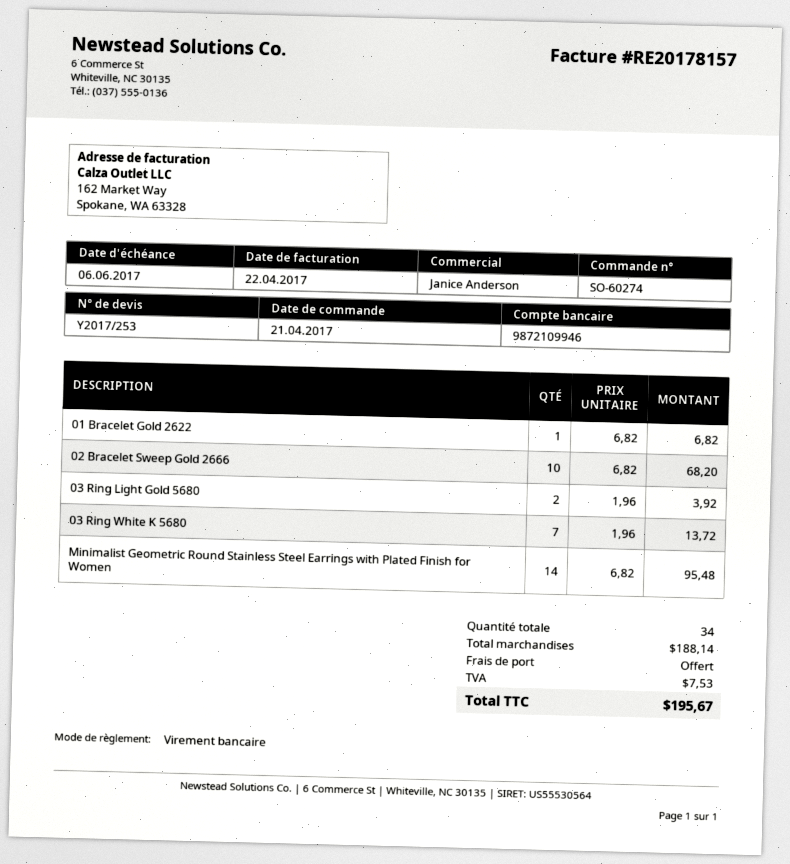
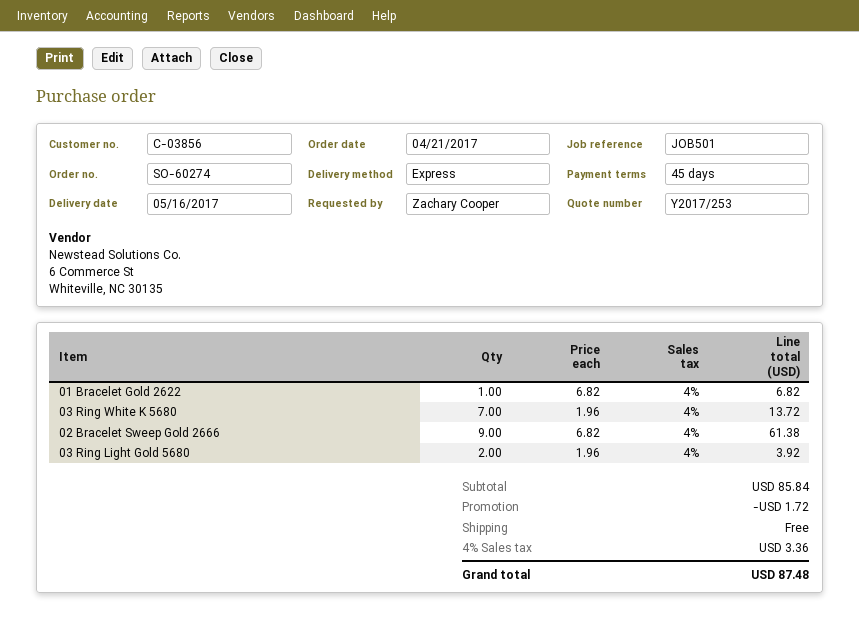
02 Bracelet Sweep Gold 2666: 10 x 6.82 = 68.20 -> 9 x 6.82 = 61.38
Minimalist Geometric Round Stainless Steel Earrings with Plated Finish for Women: 14 x 6.82 = 95.48 -> none
subtotal: 188.14 -> 85.84
discount: none -> 1.72
tax: 7.53 -> 3.36
total: 195.67 -> 87.48

